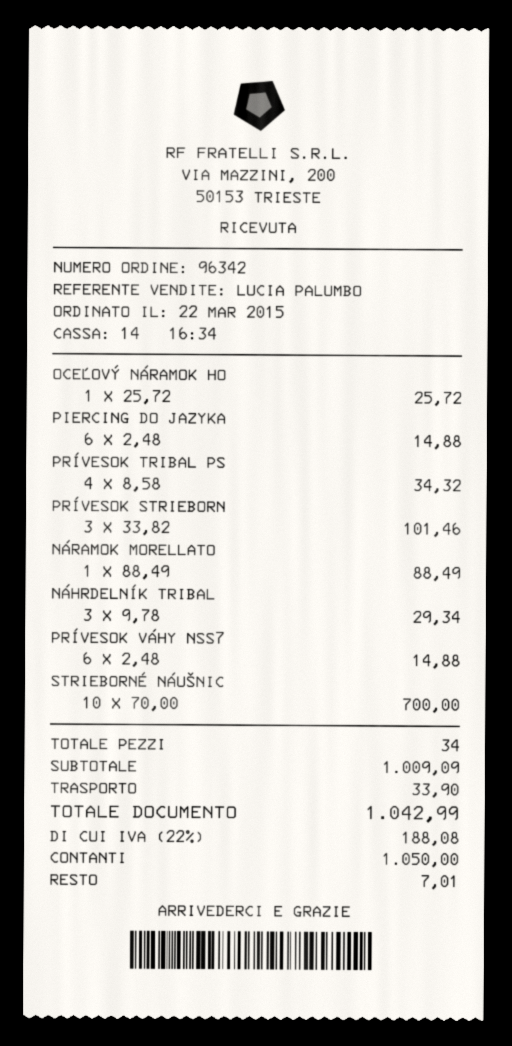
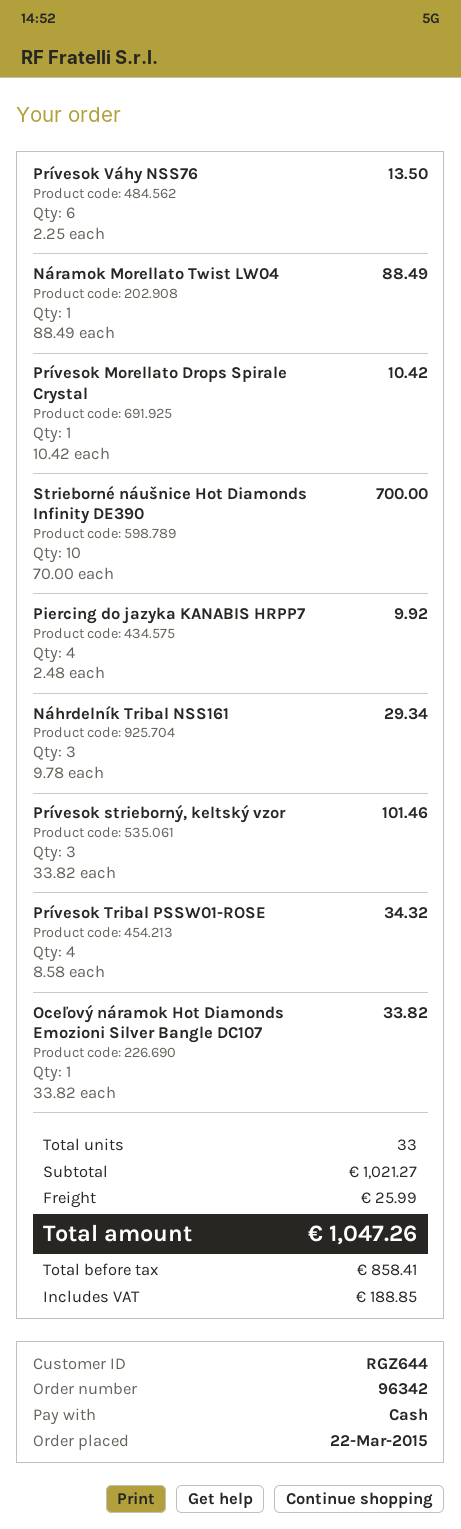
OCEĽOVÝ NÁRAMOK HO: 1 x 25.72 = 25.72 -> 1 x 33.82 = 33.82
PIERCING DO JAZYKA: 6 x 2.48 = 14.88 -> 4 x 2.48 = 9.92
PRÍVESOK VÁHY NSS7: 6 x 2.48 = 14.88 -> 6 x 2.25 = 13.50
Prívesok Morellato Drops Spirale Crystal: none -> 1 x 10.42 = 10.42
total quantity: 34 -> 33
subtotal: 1009.09 -> 1021.27
shipping: 33.90 -> 25.99
tax: 188.08 -> 188.85
total: 1042.99 -> 1047.26

